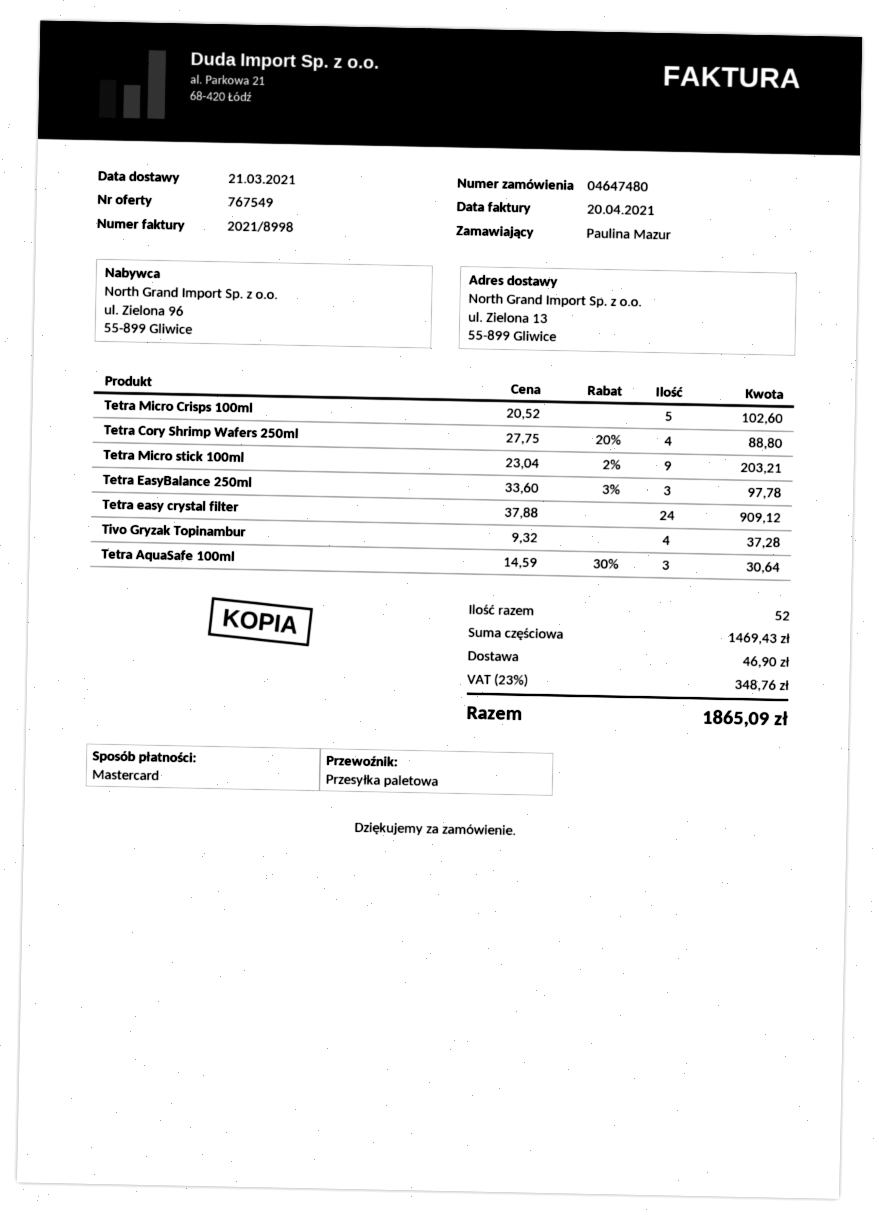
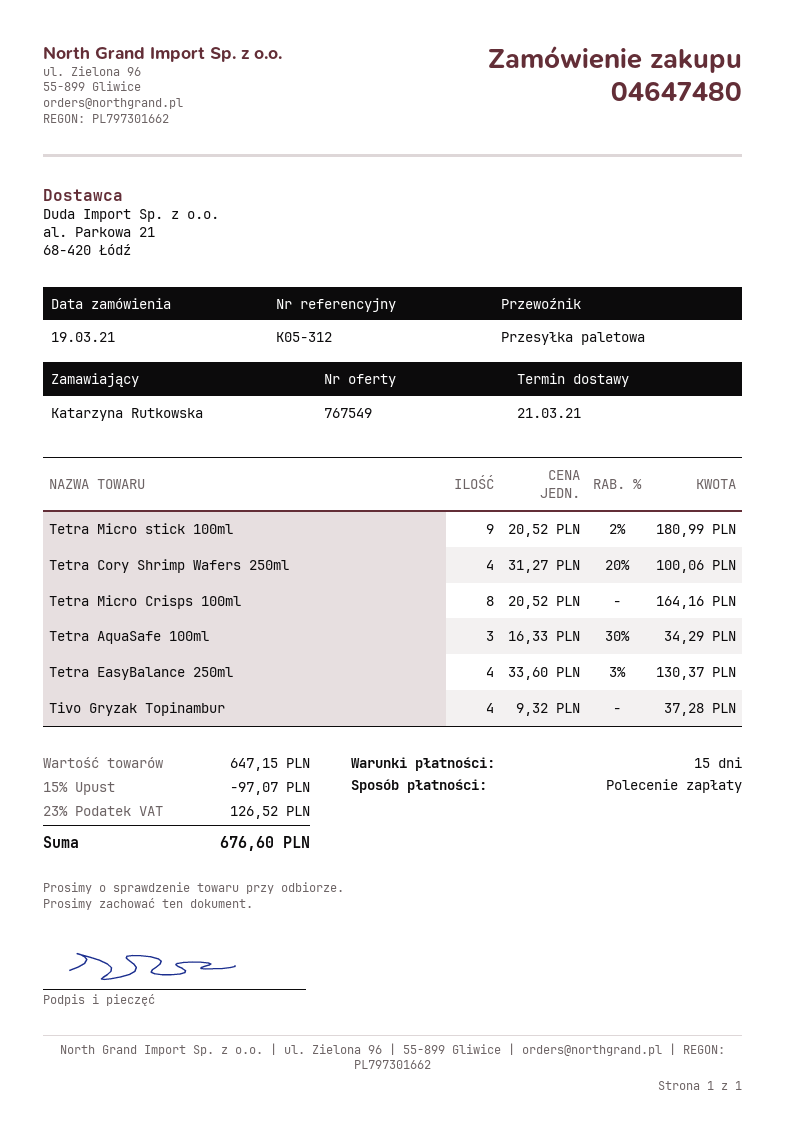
ordered by: Paulina Mazur -> Katarzyna Rutkowska
payment method: Mastercard -> direct debit
Tetra Micro Crisps 100ml: 5 x 20.52 = 102.60 -> 8 x 20.52 = 164.16
Tetra Cory Shrimp Wafers 250ml: 4 x 27.75 - 20% = 88.80 -> 4 x 31.27 - 20% = 100.06
Tetra Micro stick 100ml: 9 x 23.04 - 2% = 203.21 -> 9 x 20.52 - 2% = 180.99
Tetra EasyBalance 250ml: 3 x 33.60 - 3% = 97.78 -> 4 x 33.60 - 3% = 130.37
Tetra easy crystal filter: 24 x 37.88 = 909.12 -> none
Tetra AquaSafe 100ml: 3 x 14.59 - 30% = 30.64 -> 3 x 16.33 - 30% = 34.29
subtotal: 1469.43 -> 647.15
discount: none -> 15% = 97.07
shipping: 46.90 -> none
tax: 23% = 348.76 -> 23% = 126.52
total: 1865.09 -> 676.60

